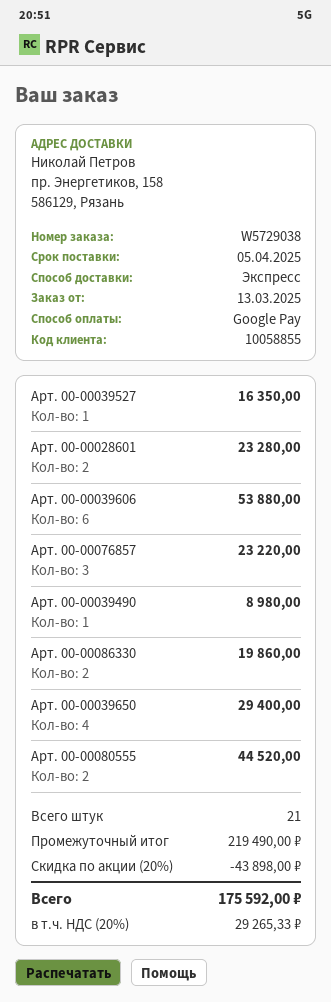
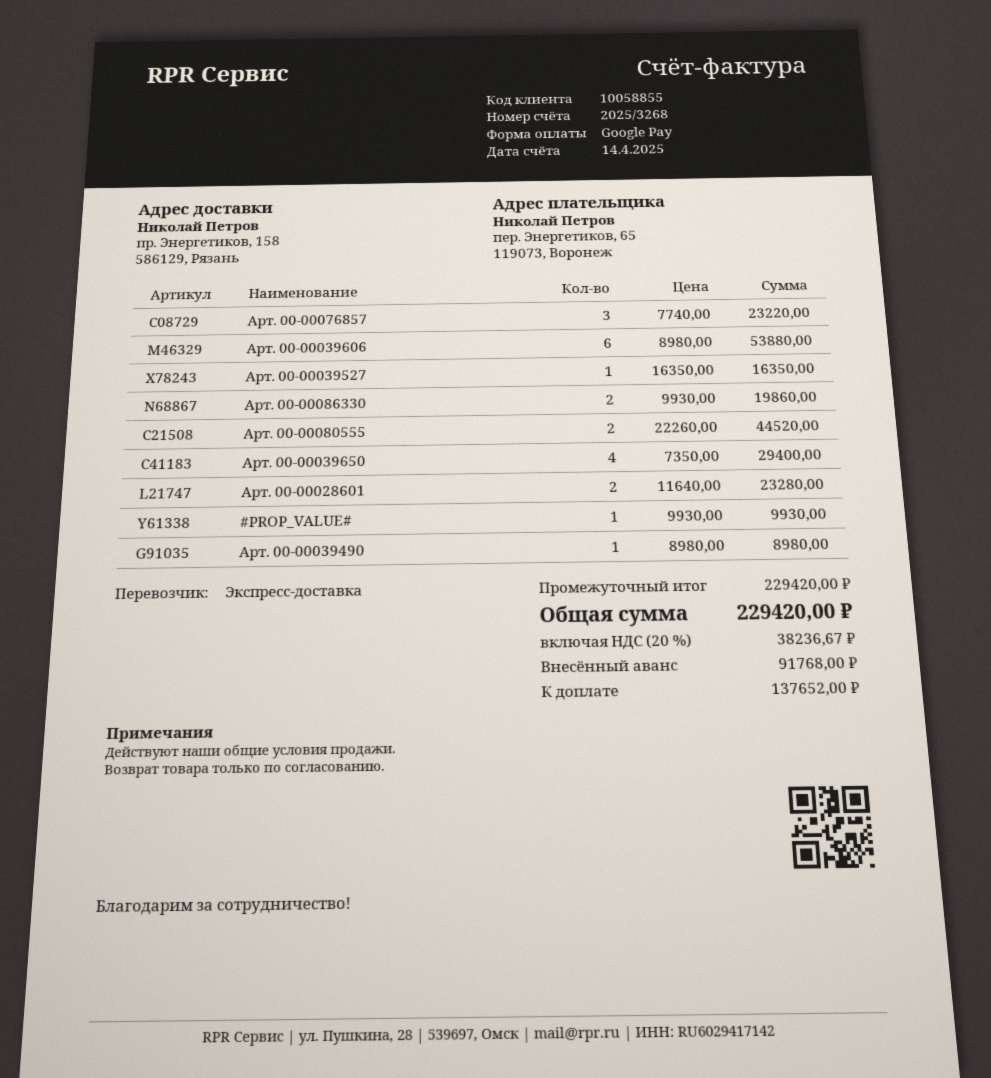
#PROP_VALUE#: none -> 1 for 9930.00
subtotal: 219490.00 -> 229420.00
discount: 20% = 43898.00 -> none
tax: 20% = 29265.33 -> 20% = 38236.67
total: 175592.00 -> 229420.00

